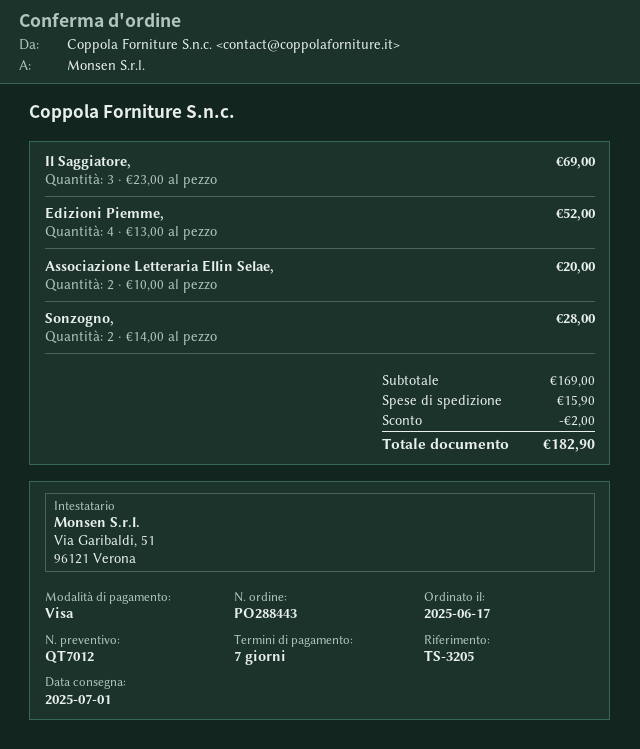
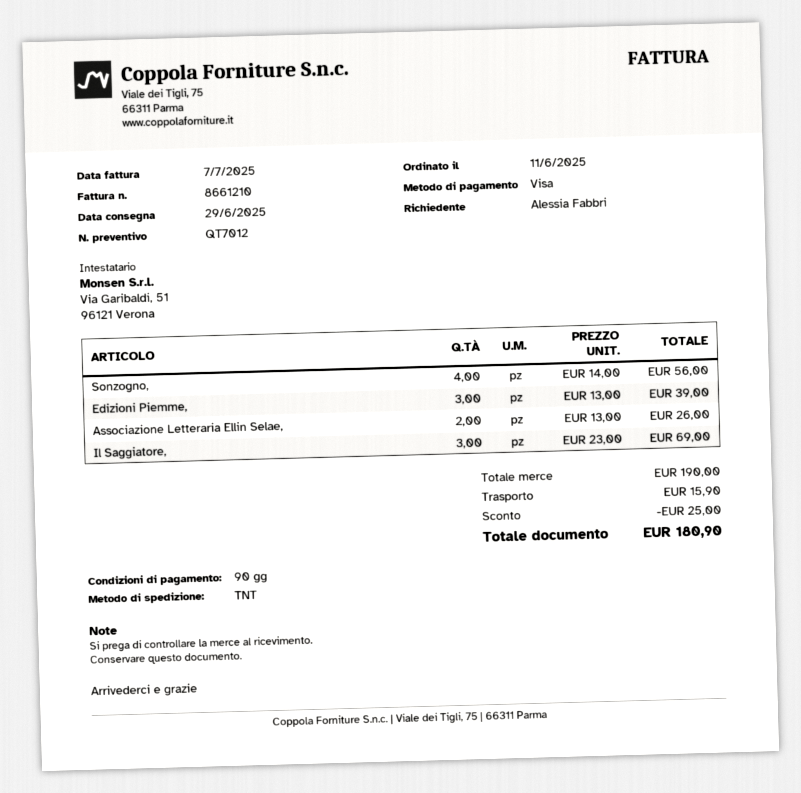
order date: 2025-06-17 -> 2025-06-11
delivery date: 2025-07-01 -> 2025-06-29
payment terms: 7 days -> 90 days
Edizioni Piemme,: 4 x 13.00 = 52.00 -> 3 x 13.00 = 39.00
Associazione Letteraria Ellin Selae,: 2 x 10.00 = 20.00 -> 2 x 13.00 = 26.00
Sonzogno,: 2 x 14.00 = 28.00 -> 4 x 14.00 = 56.00
subtotal: 169.00 -> 190.00
discount: 2.00 -> 25.00
total: 182.90 -> 180.90

